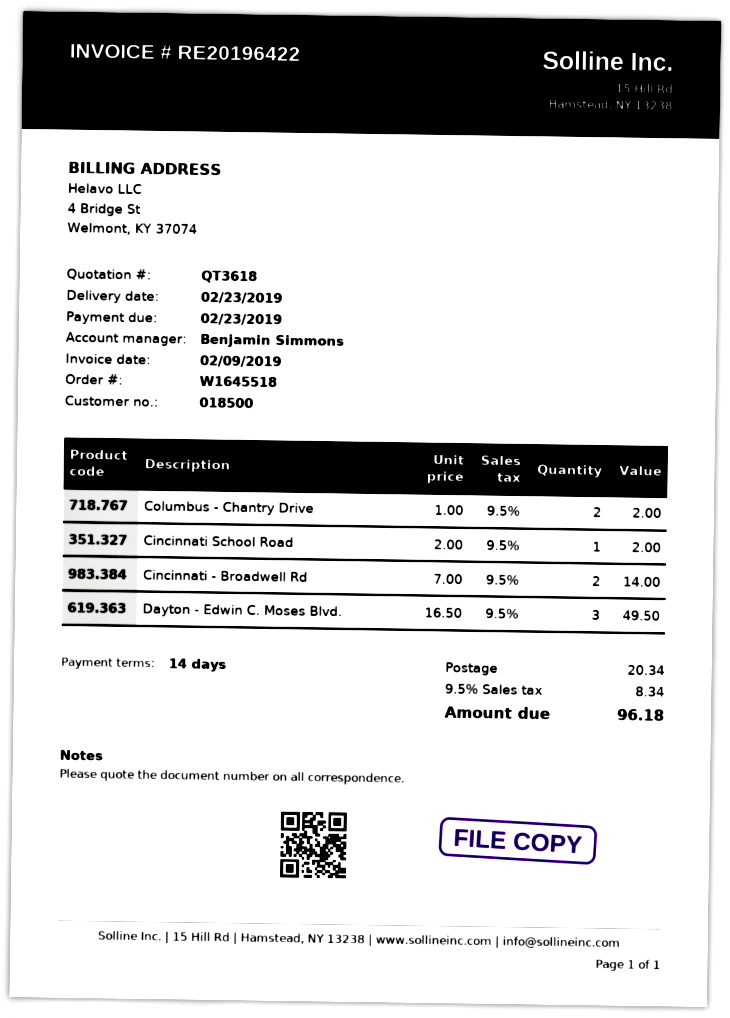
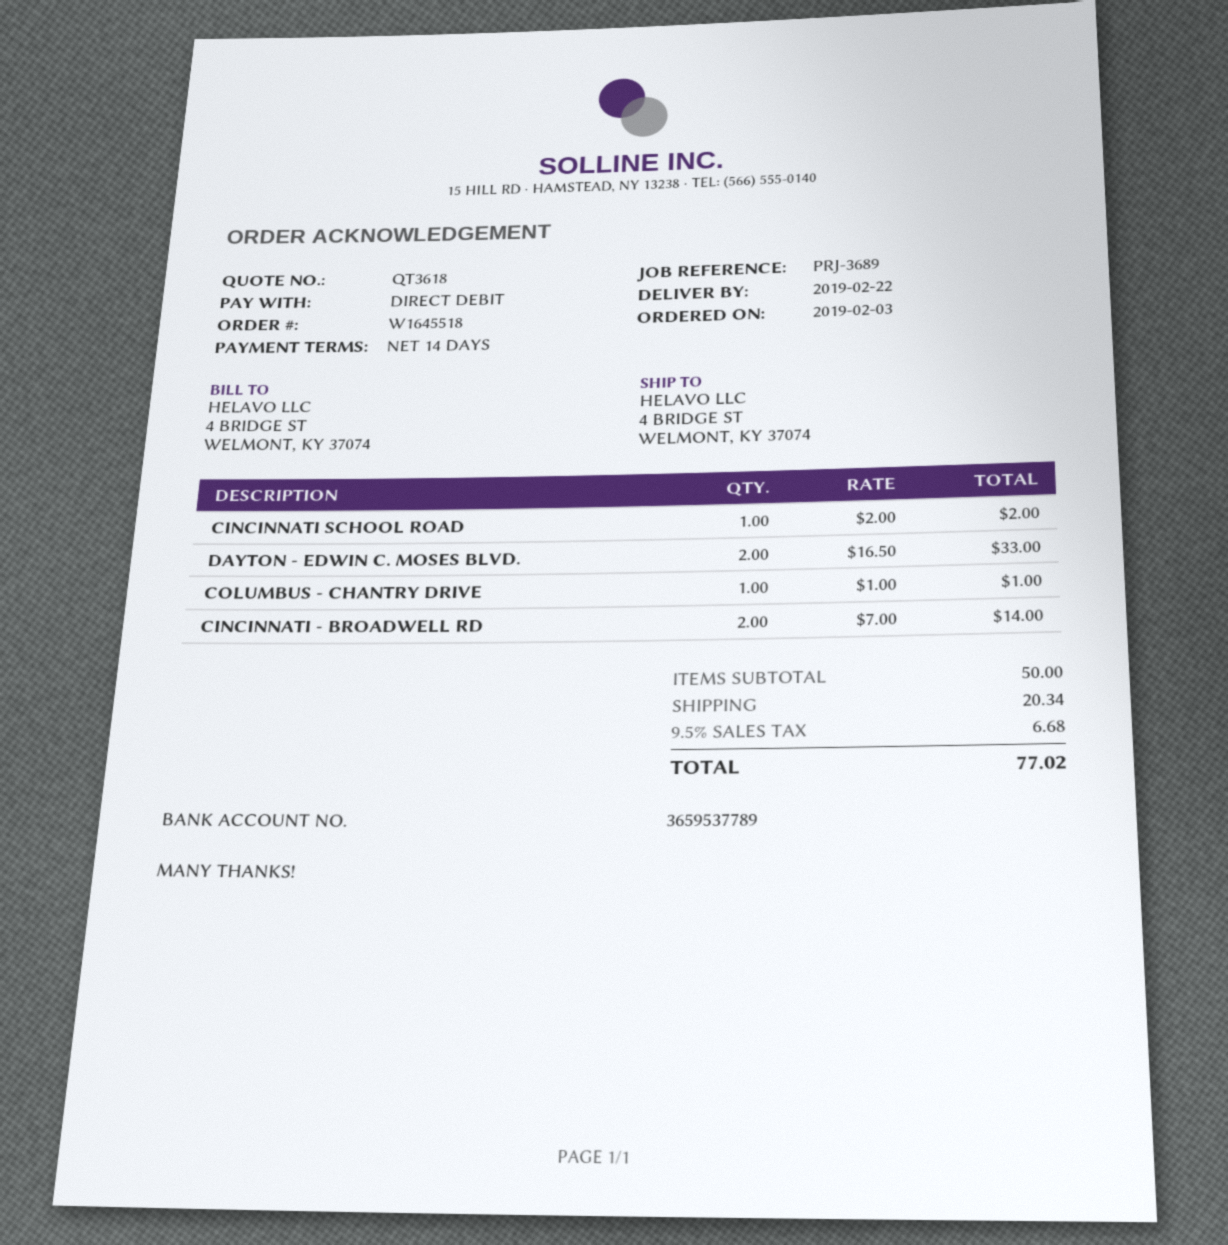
delivery date: 2019-02-23 -> 2019-02-22
Columbus - Chantry Drive: 2 x 1.00 = 2.00 -> 1 x 1.00 = 1.00
Dayton - Edwin C. Moses Blvd.: 3 x 16.50 = 49.50 -> 2 x 16.50 = 33.00
tax: 9.5% = 8.34 -> 9.5% = 6.68
total: 96.18 -> 77.02

